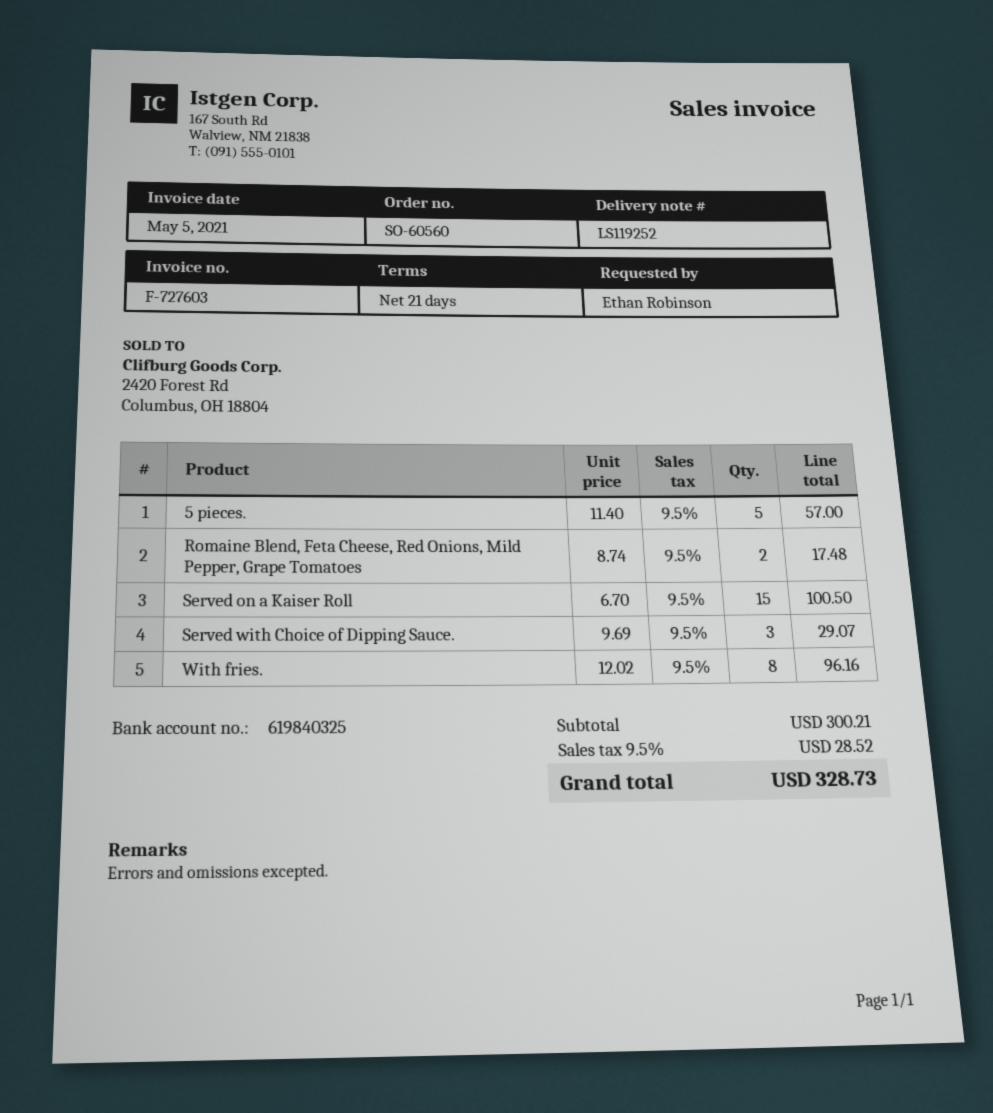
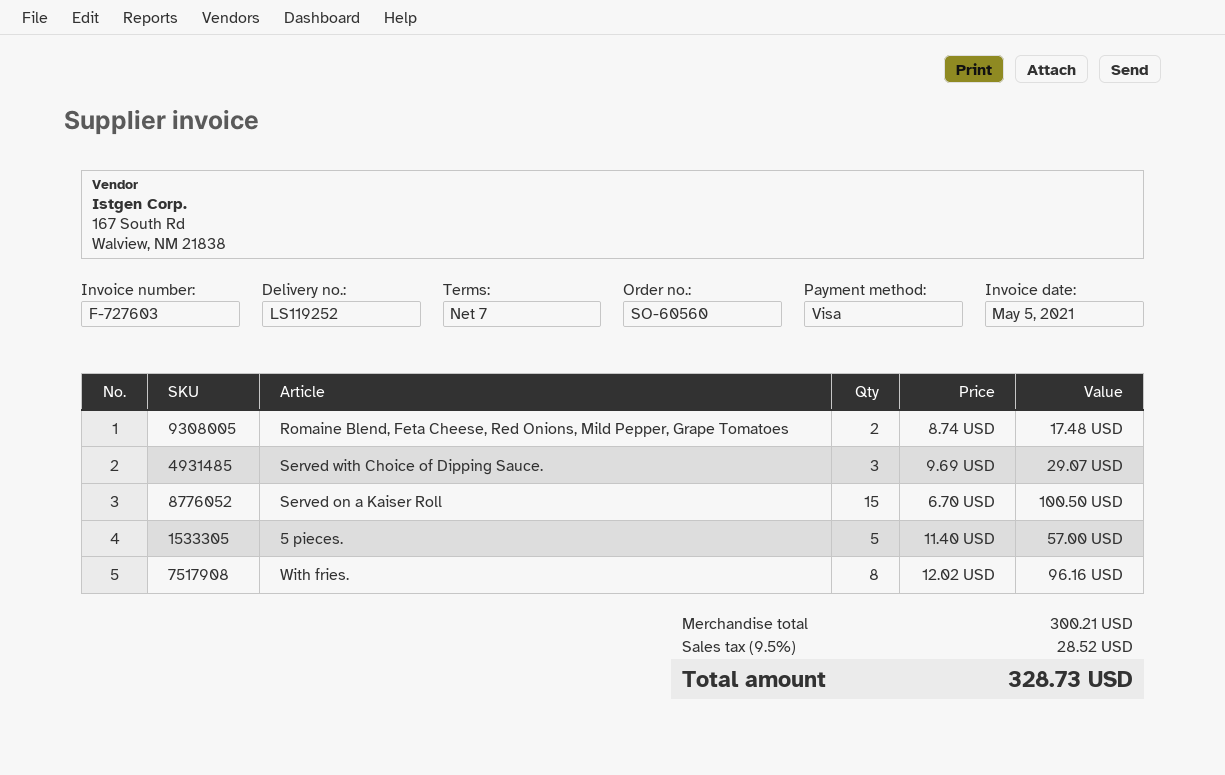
payment terms: 21 days -> 7 days

